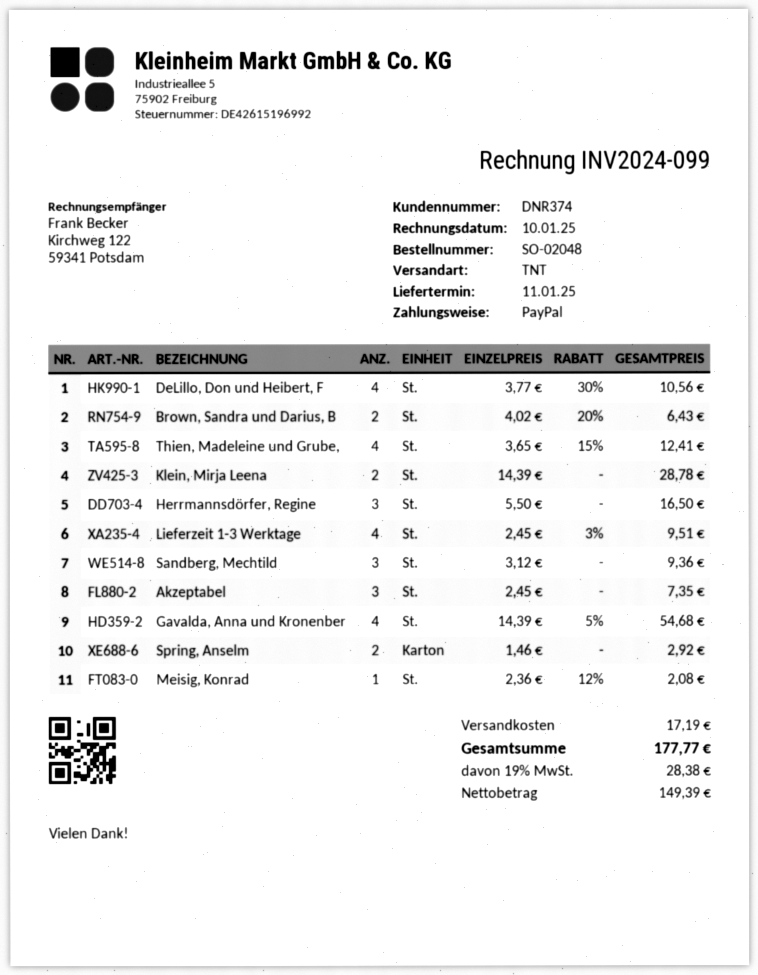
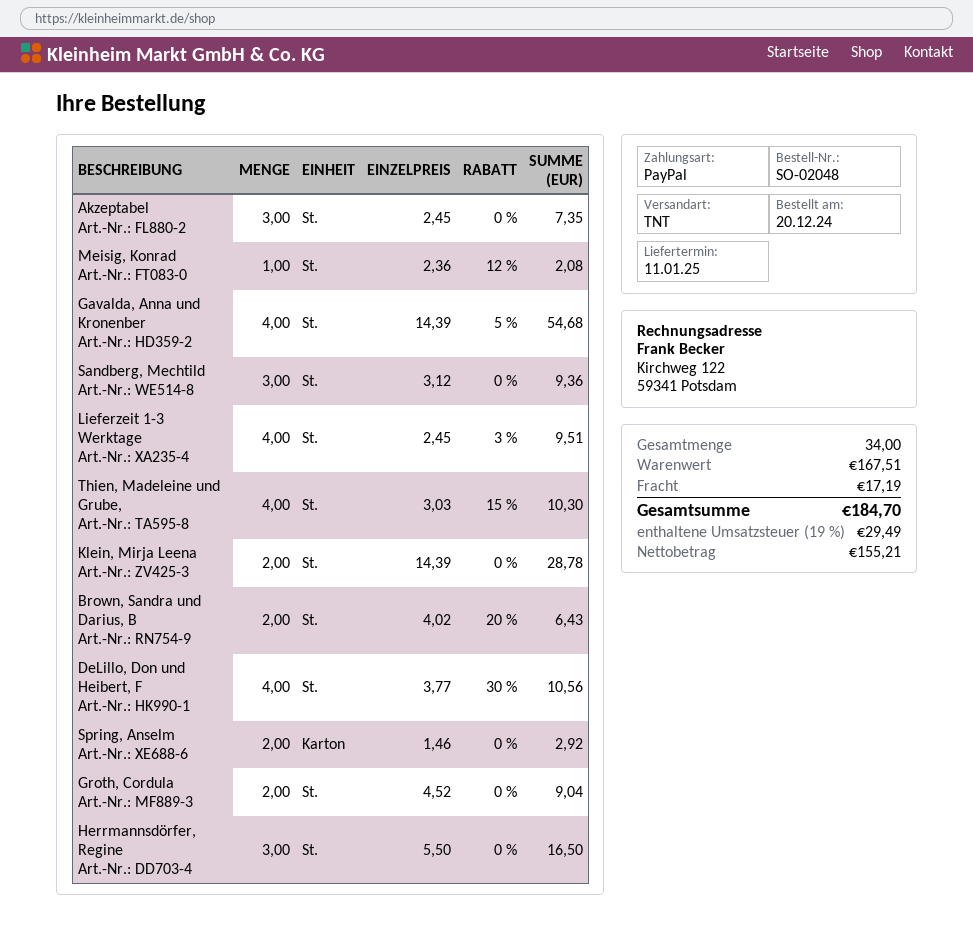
Thien, Madeleine und Grube,: 4 x 3.65 - 15% = 12.41 -> 4 x 3.03 - 15% = 10.30
Groth, Cordula: none -> 2 x 4.52 = 9.04
net: 149.39 -> 155.21
tax: 19% = 28.38 -> 19% = 29.49
total: 177.77 -> 184.70

